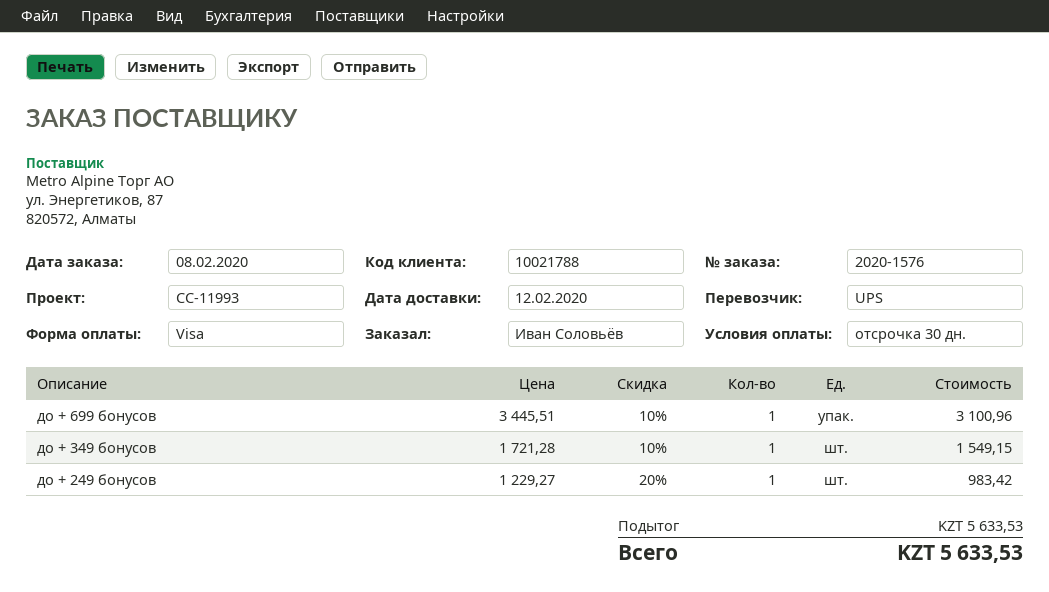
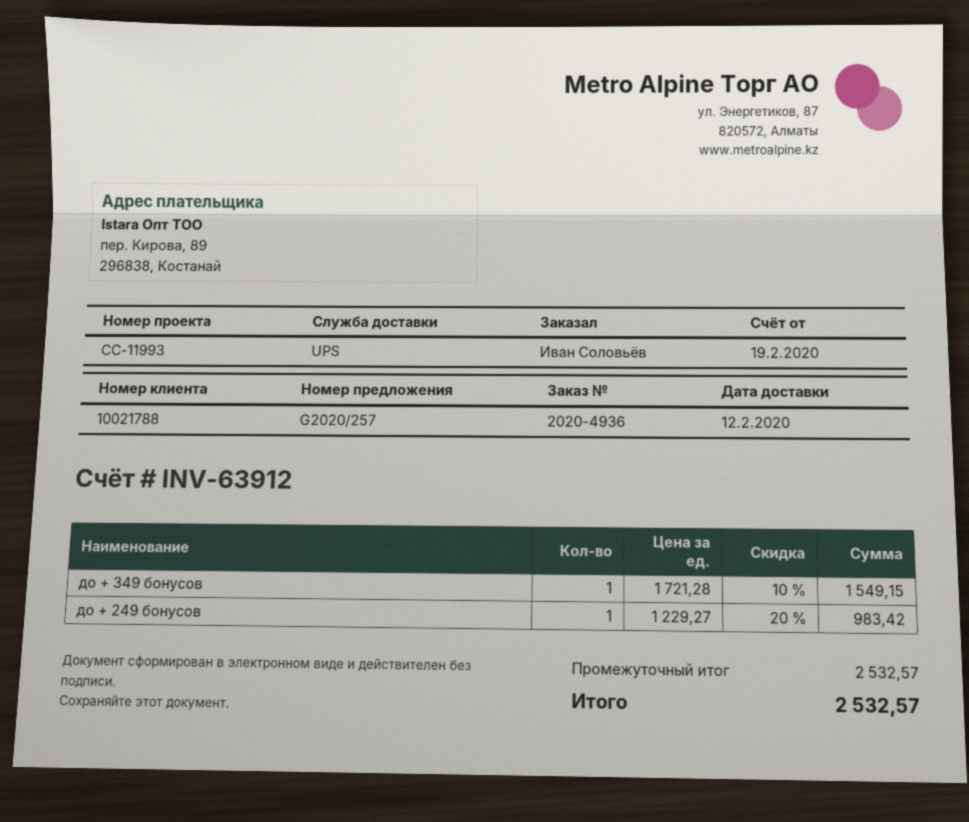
order number: 2020-1576 -> 2020-4936
до + 699 бонусов: 1 x 3445.51 - 10% = 3100.96 -> none
subtotal: 5633.53 -> 2532.57
total: 5633.53 -> 2532.57

